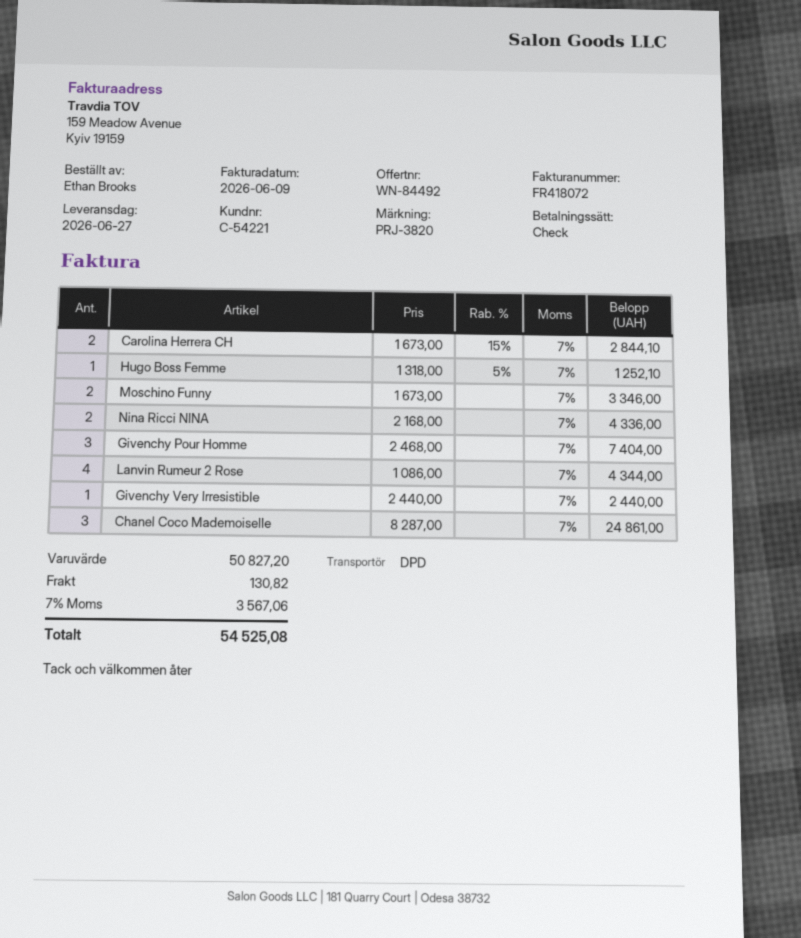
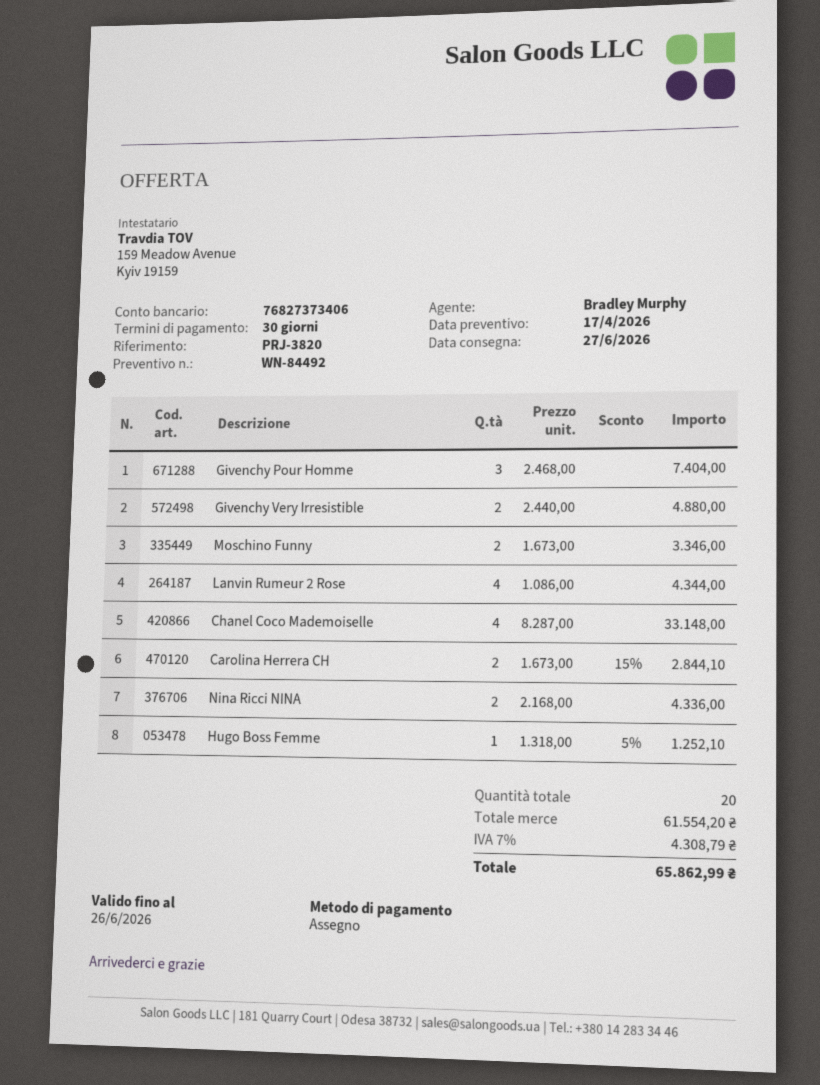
Givenchy Very Irresistible: 1 x 2440.00 = 2440.00 -> 2 x 2440.00 = 4880.00
Chanel Coco Mademoiselle: 3 x 8287.00 = 24861.00 -> 4 x 8287.00 = 33148.00
subtotal: 50827.20 -> 61554.20
shipping: 130.82 -> none
tax: 7% = 3567.06 -> 7% = 4308.79
total: 54525.08 -> 65862.99

